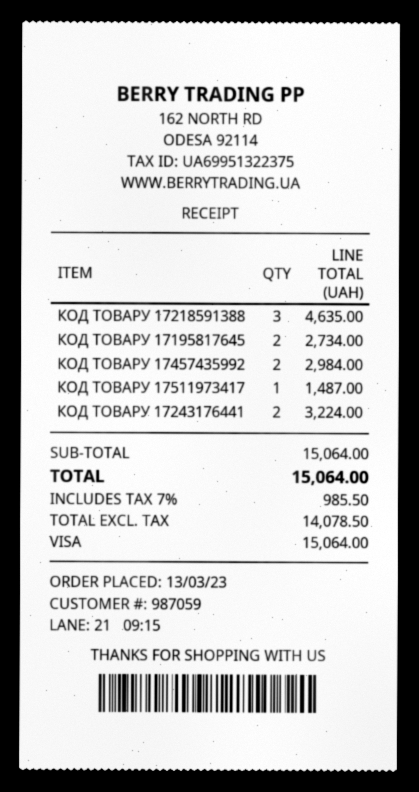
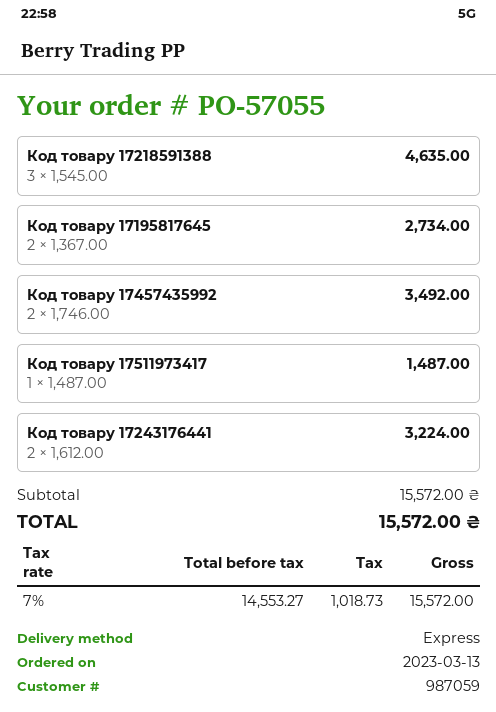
КОД ТОВАРУ 17457435992: 2 for 2984.00 -> 2 for 3492.00
subtotal: 15064.00 -> 15572.00
net: 14078.50 -> 14553.27
tax: 7% = 985.50 -> 7% = 1018.73
total: 15064.00 -> 15572.00

